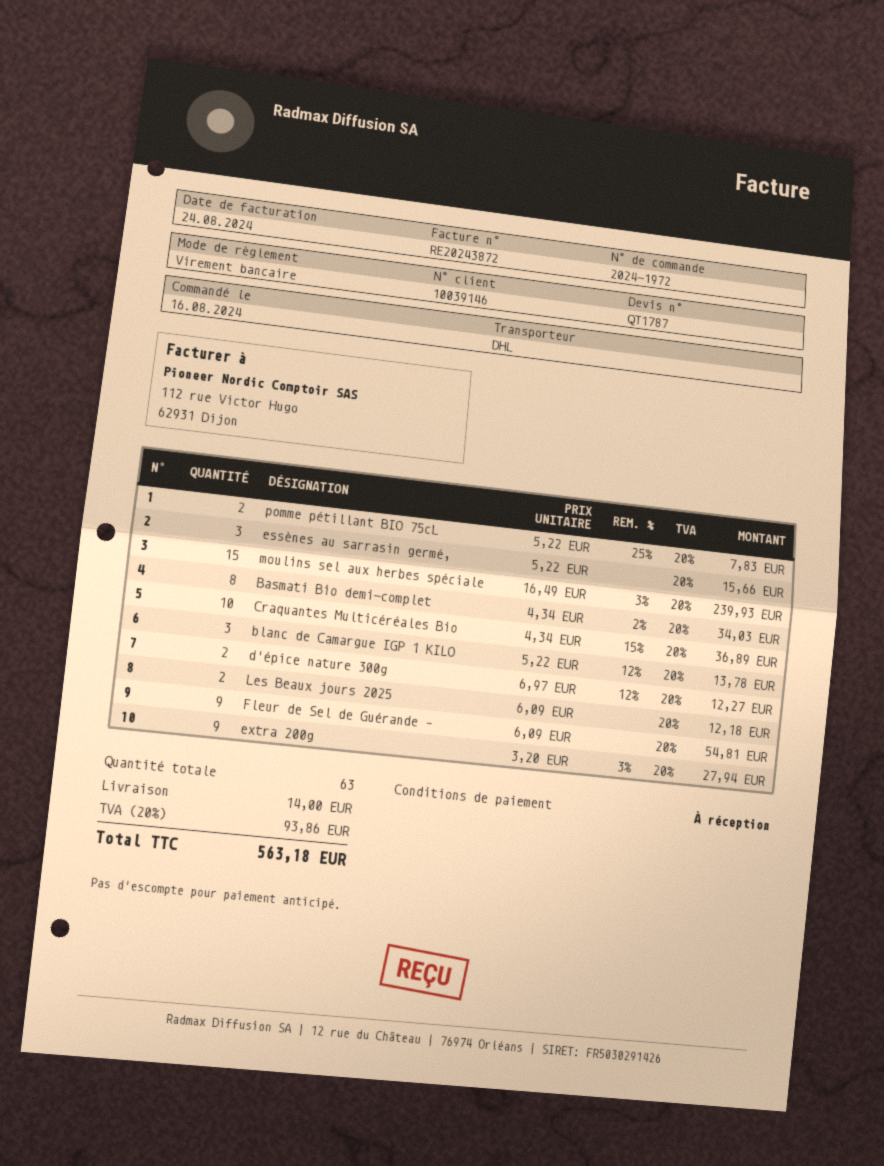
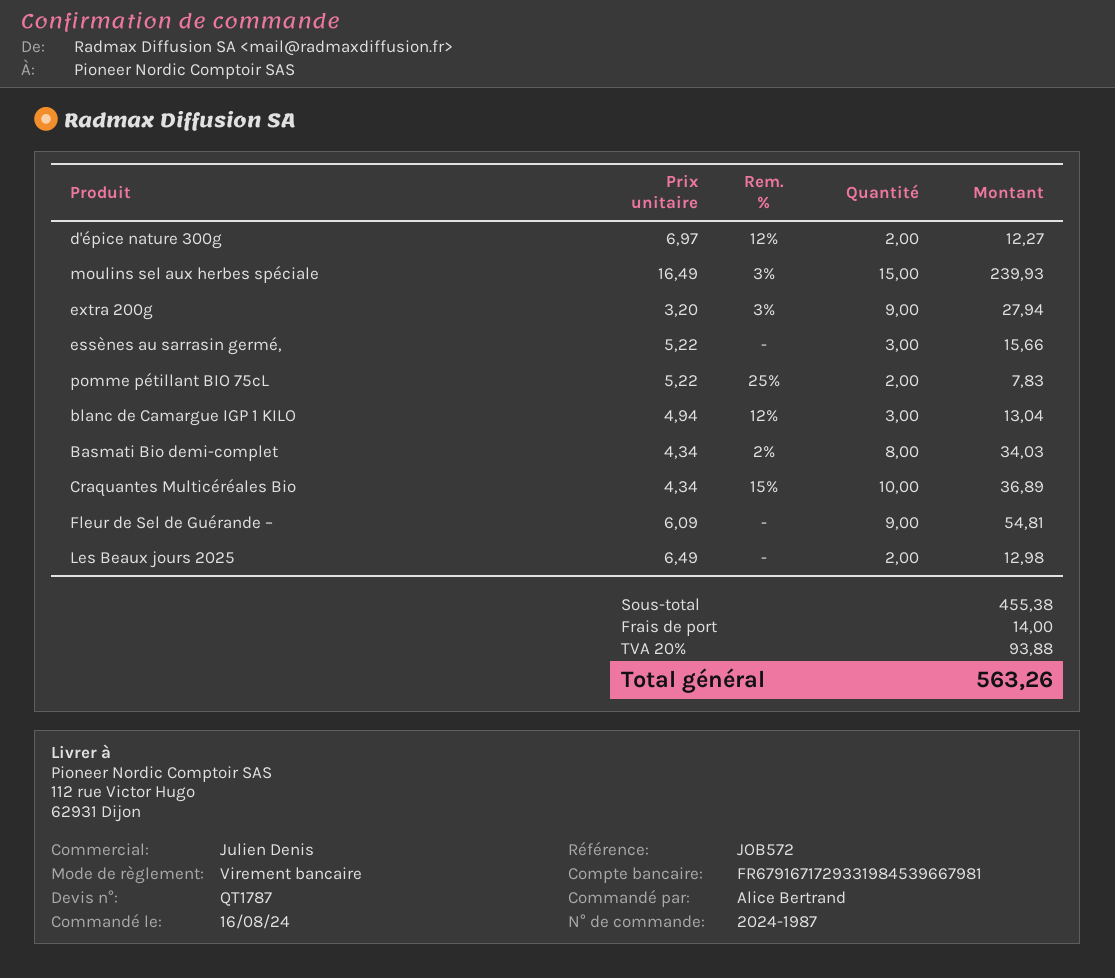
order number: 2024-1972 -> 2024-1987
blanc de Camargue IGP 1 KILO: 3 x 5.22 - 12% = 13.78 -> 3 x 4.94 - 12% = 13.04
Les Beaux jours 2025: 2 x 6.09 = 12.18 -> 2 x 6.49 = 12.98
tax: 20% = 93.86 -> 20% = 93.88
total: 563.18 -> 563.26

